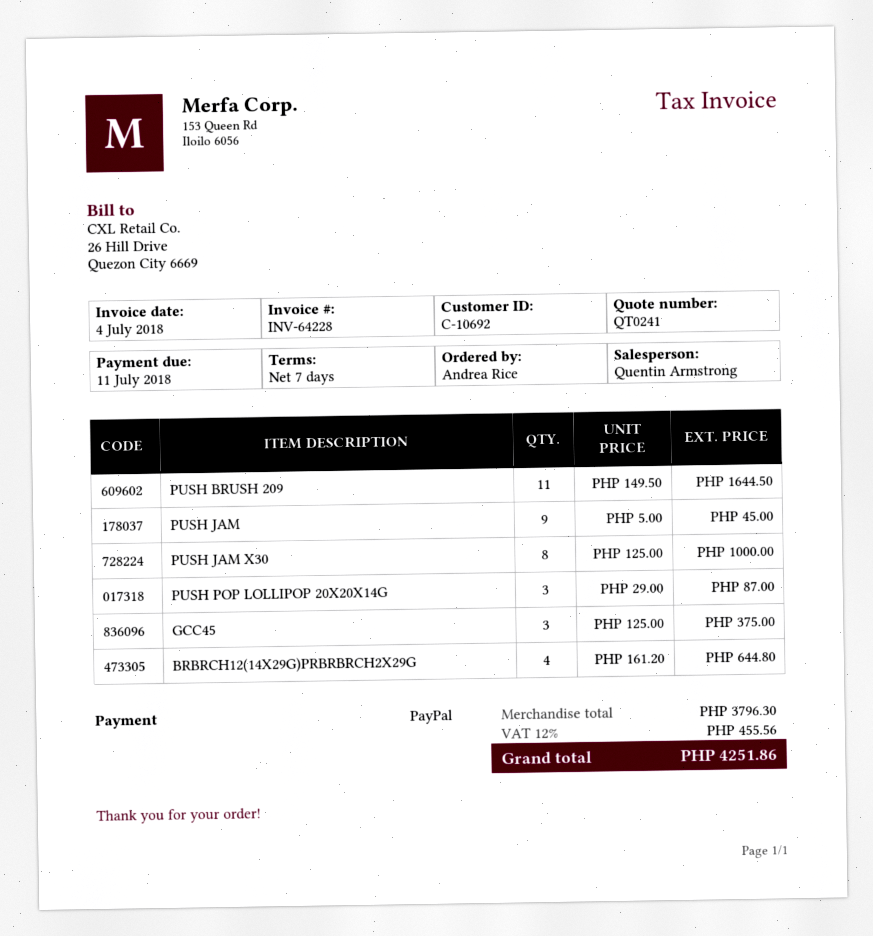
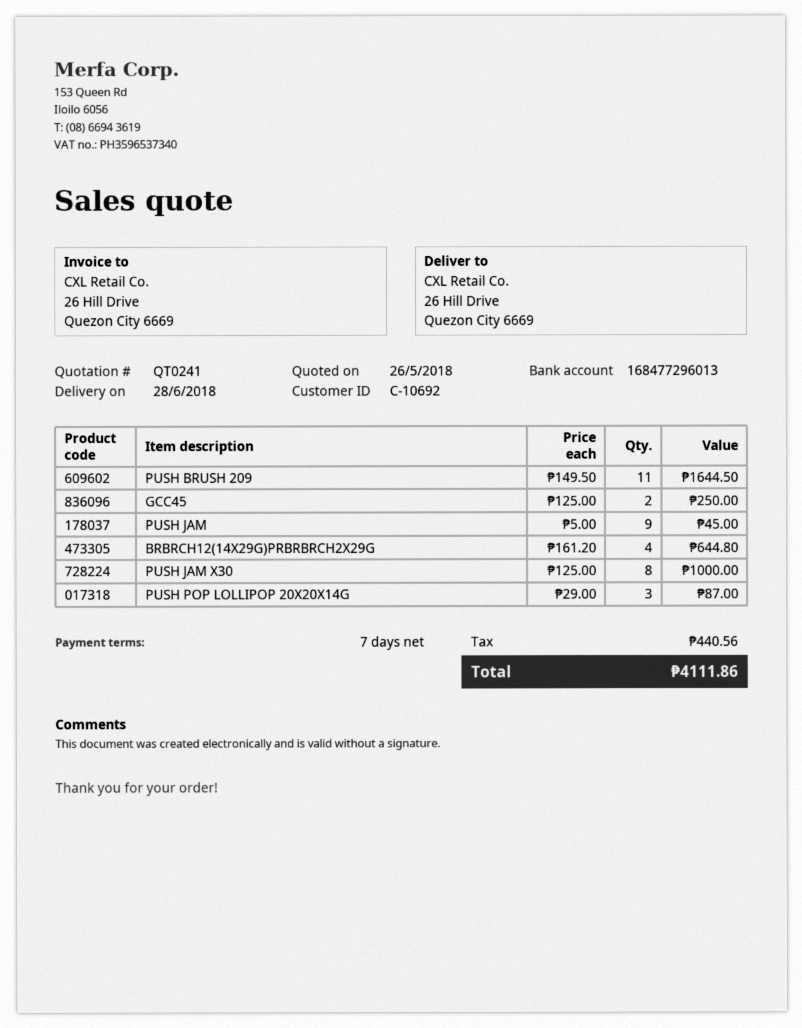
GCC45: 3 x 125.00 = 375.00 -> 2 x 125.00 = 250.00
tax: 455.56 -> 440.56
total: 4251.86 -> 4111.86

